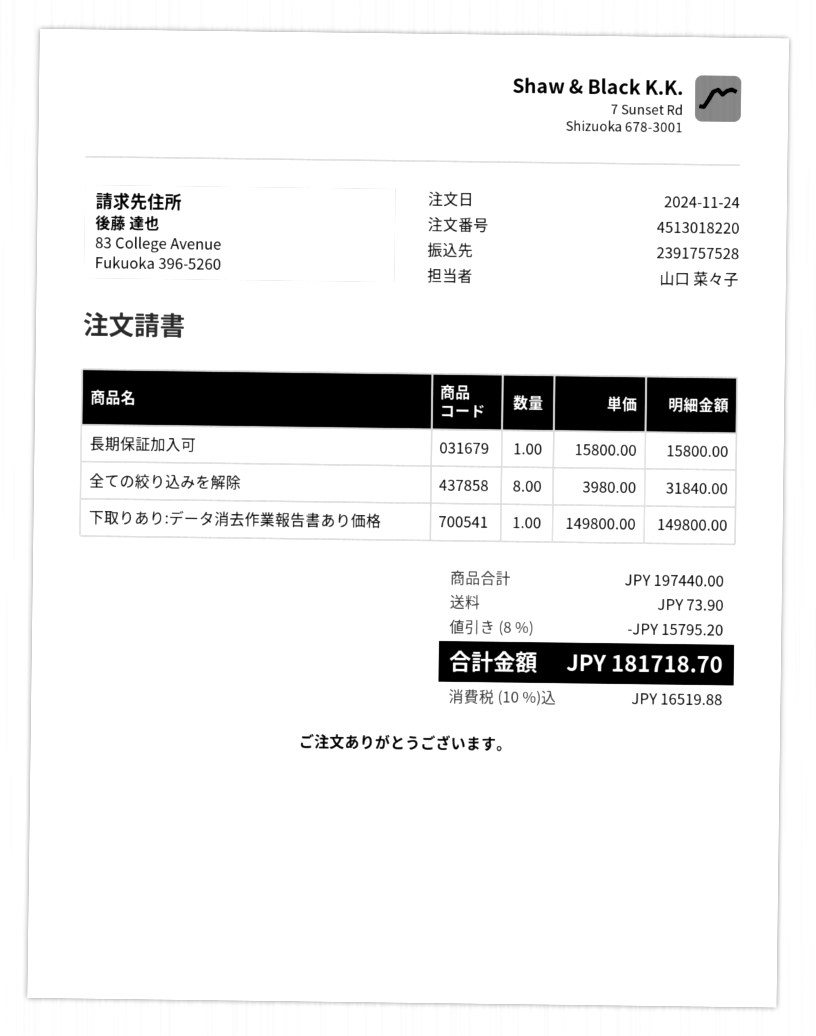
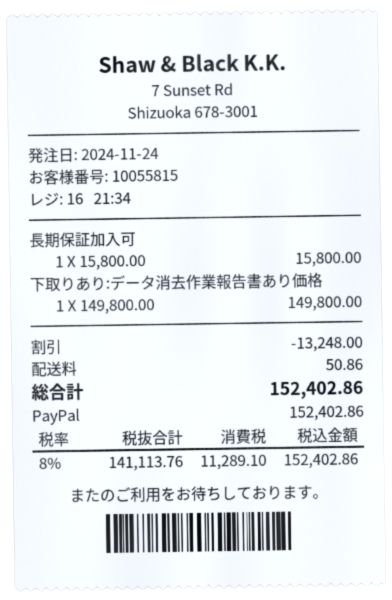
全ての絞り込みを解除: 8 x 3980.00 = 31840.00 -> none
discount: 15795.20 -> 13248.00
shipping: 73.90 -> 50.86
tax: 10% = 16519.88 -> 8% = 11289.10
total: 181718.70 -> 152402.86

